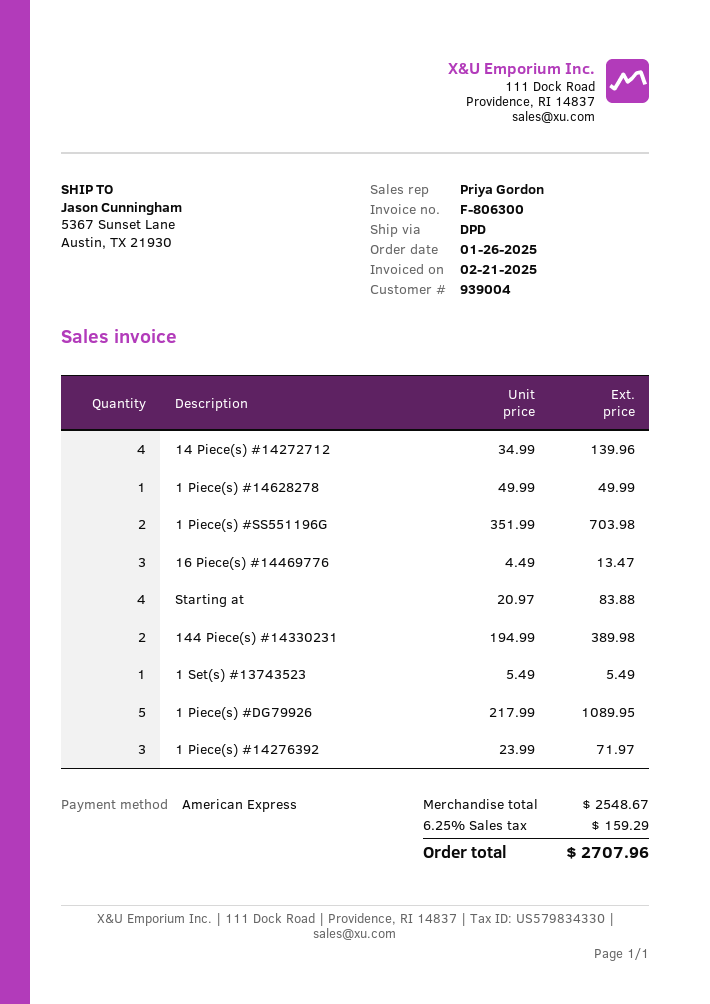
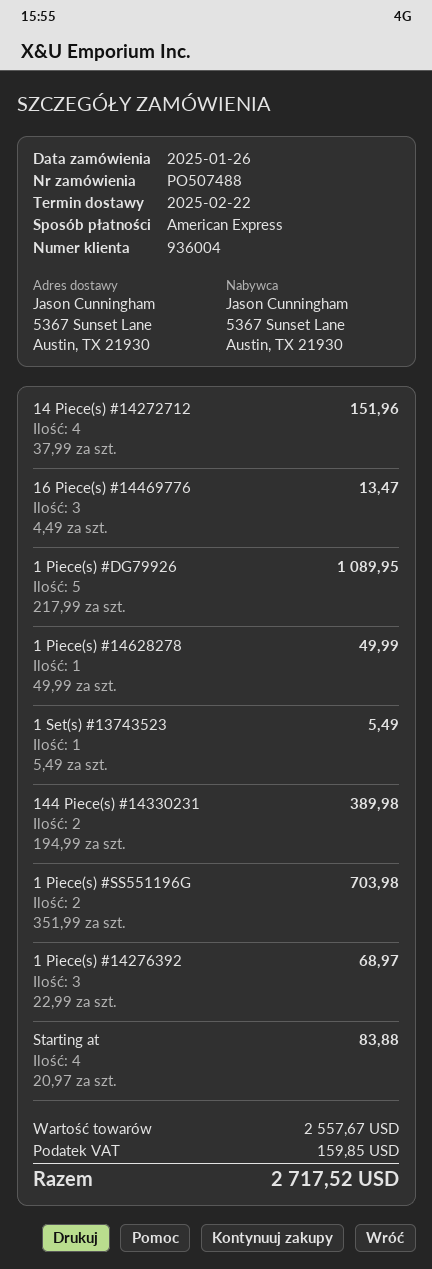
customer number: 939004 -> 936004
14 Piece(s) #14272712: 4 x 34.99 = 139.96 -> 4 x 37.99 = 151.96
1 Piece(s) #14276392: 3 x 23.99 = 71.97 -> 3 x 22.99 = 68.97
subtotal: 2548.67 -> 2557.67
tax: 159.29 -> 159.85
total: 2707.96 -> 2717.52

